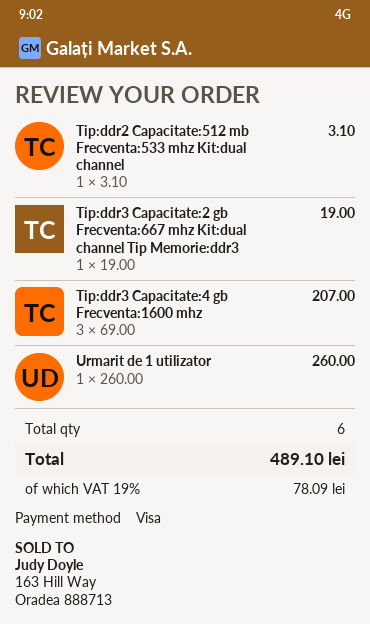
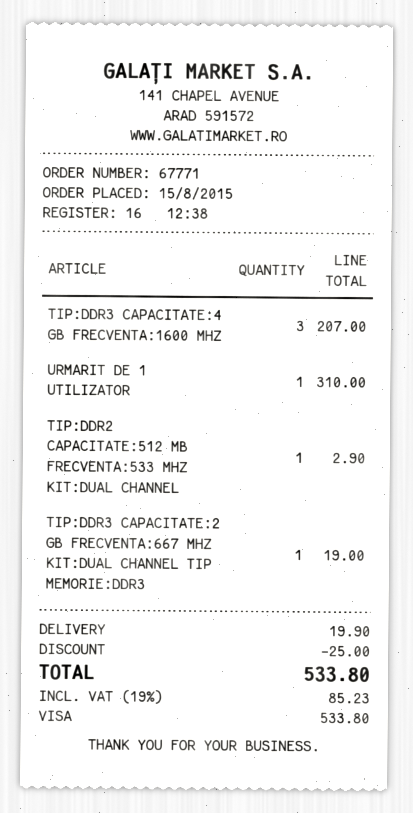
Tip:ddr2 Capacitate:512 mb Frecventa:533 mhz Kit:dual channel: 1 for 3.10 -> 1 for 2.90
Urmarit de 1 utilizator: 1 for 260.00 -> 1 for 310.00
discount: none -> 25.00
shipping: none -> 19.90
tax: 19% = 78.09 -> 19% = 85.23
total: 489.10 -> 533.80

